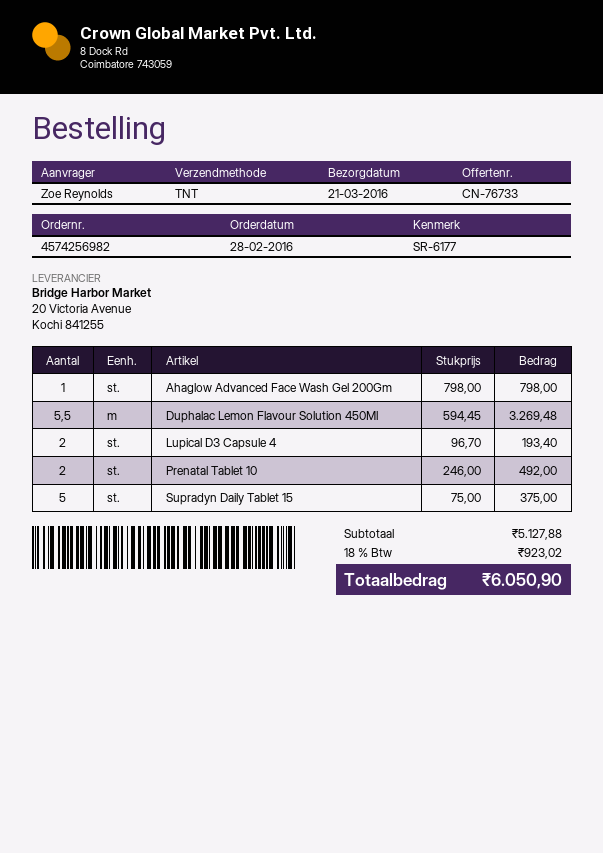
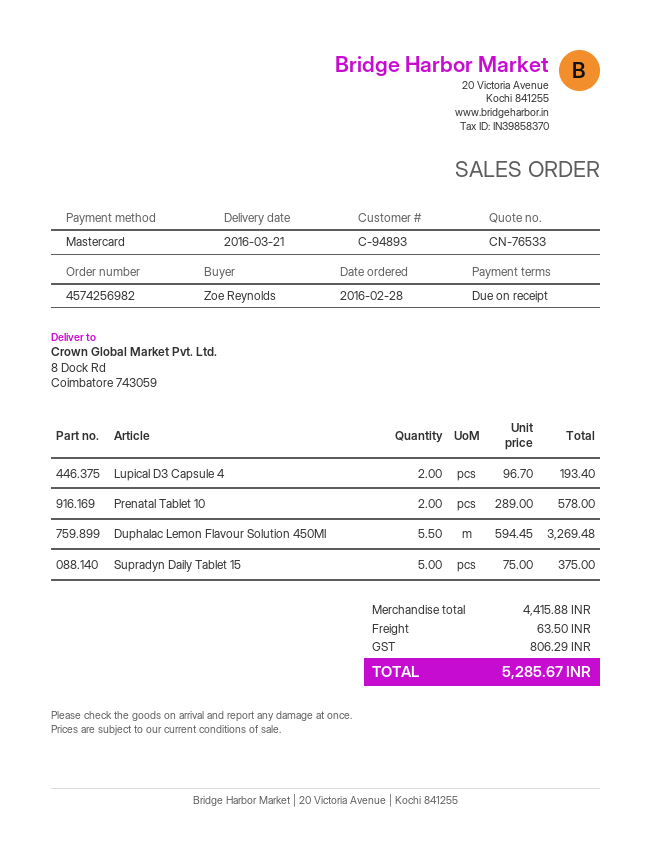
quote number: CN-76733 -> CN-76533
Ahaglow Advanced Face Wash Gel 200Gm: 1 x 798.00 = 798.00 -> none
Prenatal Tablet 10: 2 x 246.00 = 492.00 -> 2 x 289.00 = 578.00
subtotal: 5127.88 -> 4415.88
shipping: none -> 63.50
tax: 923.02 -> 806.29
total: 6050.90 -> 5285.67

